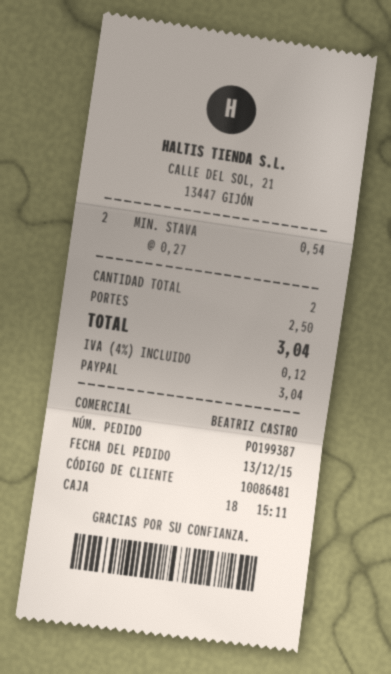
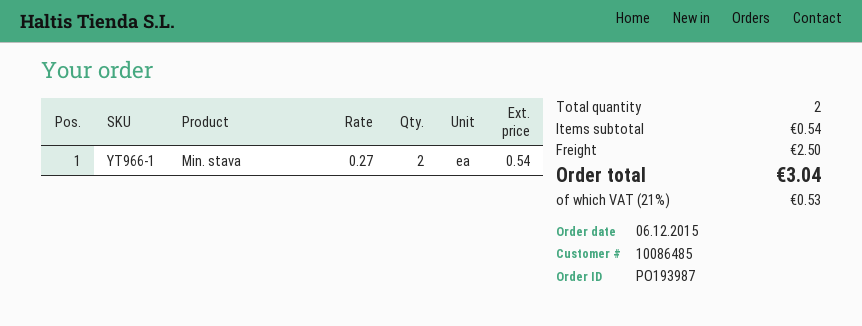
order number: PO199387 -> PO193987
order date: 2015-12-13 -> 2015-12-06
customer number: 10086481 -> 10086485
tax: 4% = 0.12 -> 21% = 0.53

